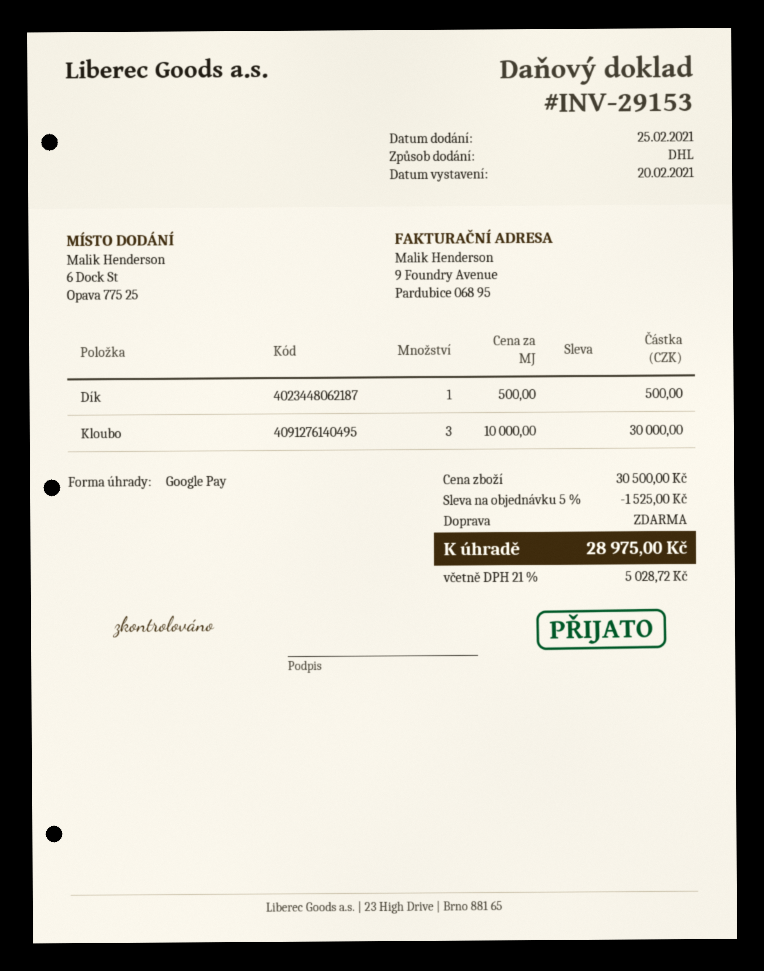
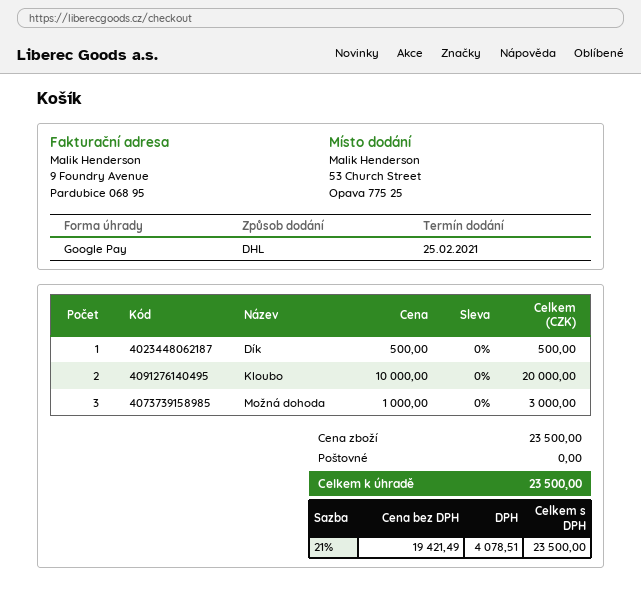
ship to: 6 Dock St, Opava 775 25 -> 53 Church Street, Opava 775 25
Kloubo: 3 x 10000.00 = 30000.00 -> 2 x 10000.00 = 20000.00
Možná dohoda: none -> 3 x 1000.00 = 3000.00
subtotal: 30500.00 -> 23500.00
discount: 5% = 1525.00 -> none
tax: 21% = 5028.72 -> 21% = 4078.51
total: 28975.00 -> 23500.00

